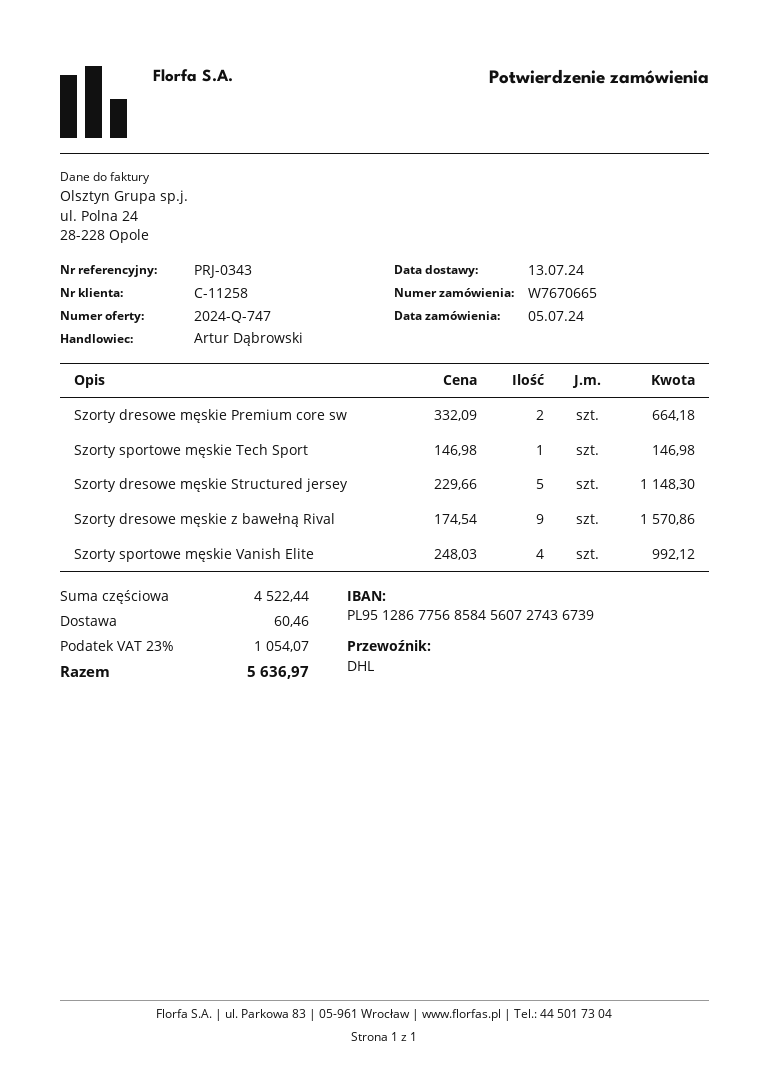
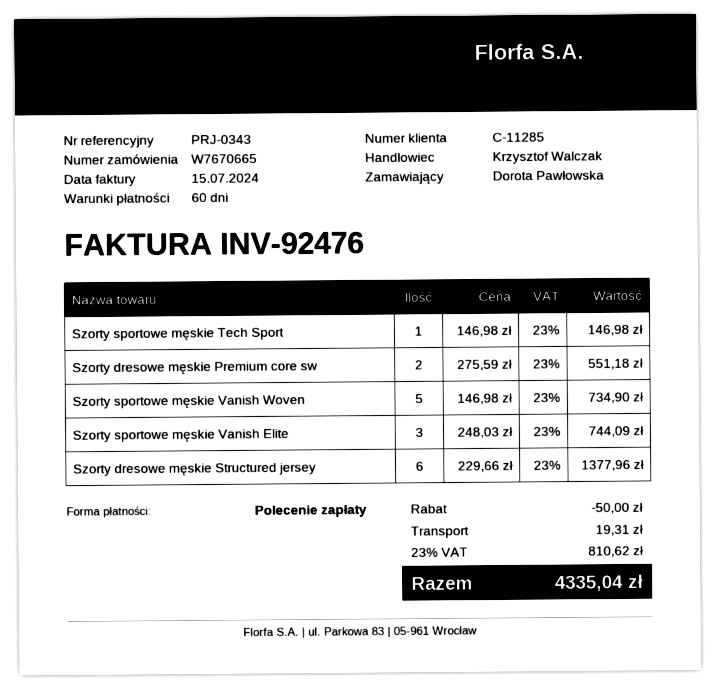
customer number: C-11258 -> C-11285
sales rep: Artur Dąbrowski -> Krzysztof Walczak
Szorty dresowe męskie Premium core sw: 2 x 332.09 = 664.18 -> 2 x 275.59 = 551.18
Szorty dresowe męskie Structured jersey: 5 x 229.66 = 1148.30 -> 6 x 229.66 = 1377.96
Szorty dresowe męskie z bawełną Rival: 9 x 174.54 = 1570.86 -> none
Szorty sportowe męskie Vanish Elite: 4 x 248.03 = 992.12 -> 3 x 248.03 = 744.09
Szorty sportowe męskie Vanish Woven: none -> 5 x 146.98 = 734.90
discount: none -> 50.00
shipping: 60.46 -> 19.31
tax: 23% = 1054.07 -> 23% = 810.62
total: 5636.97 -> 4335.04

